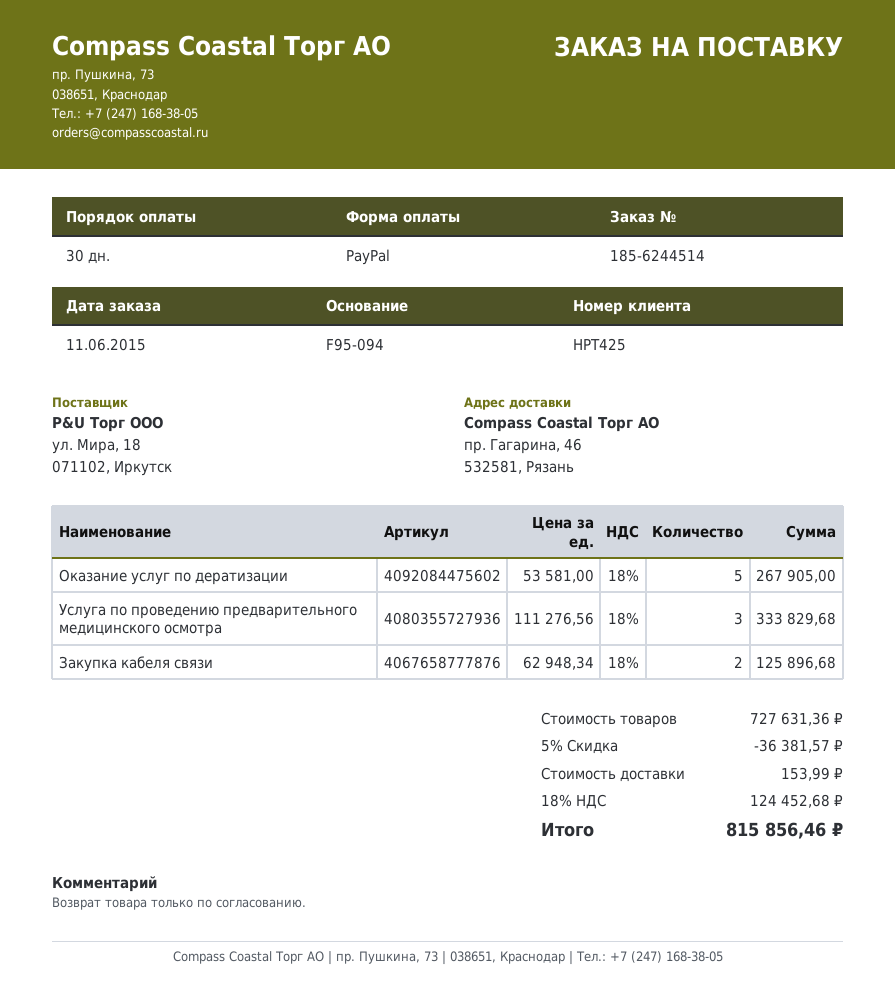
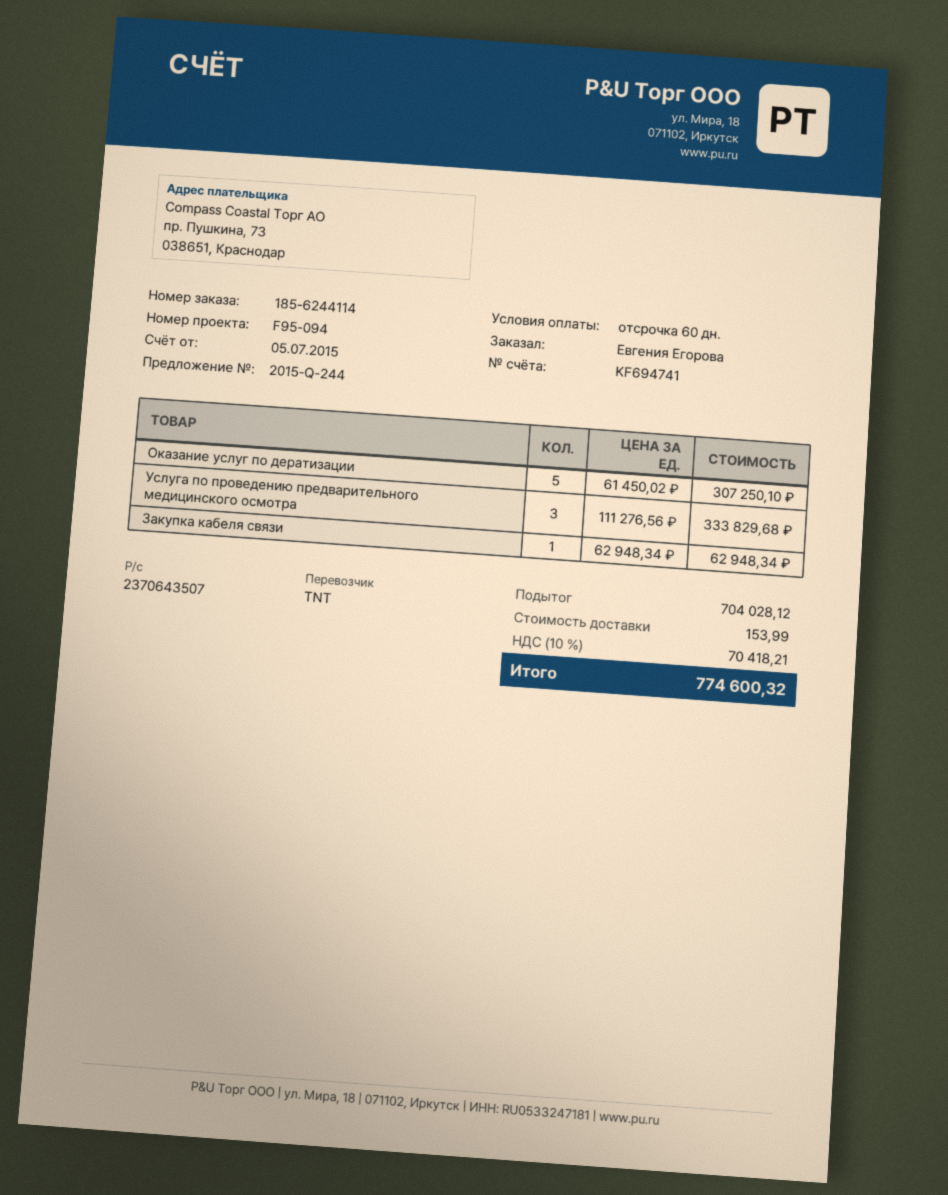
order number: 185-6244514 -> 185-6244114
payment terms: 30 days -> 60 days
Оказание услуг по дератизации: 5 x 53581.00 = 267905.00 -> 5 x 61450.02 = 307250.10
Закупка кабеля связи: 2 x 62948.34 = 125896.68 -> 1 x 62948.34 = 62948.34
subtotal: 727631.36 -> 704028.12
discount: 5% = 36381.57 -> none
tax: 18% = 124452.68 -> 10% = 70418.21
total: 815856.46 -> 774600.32

